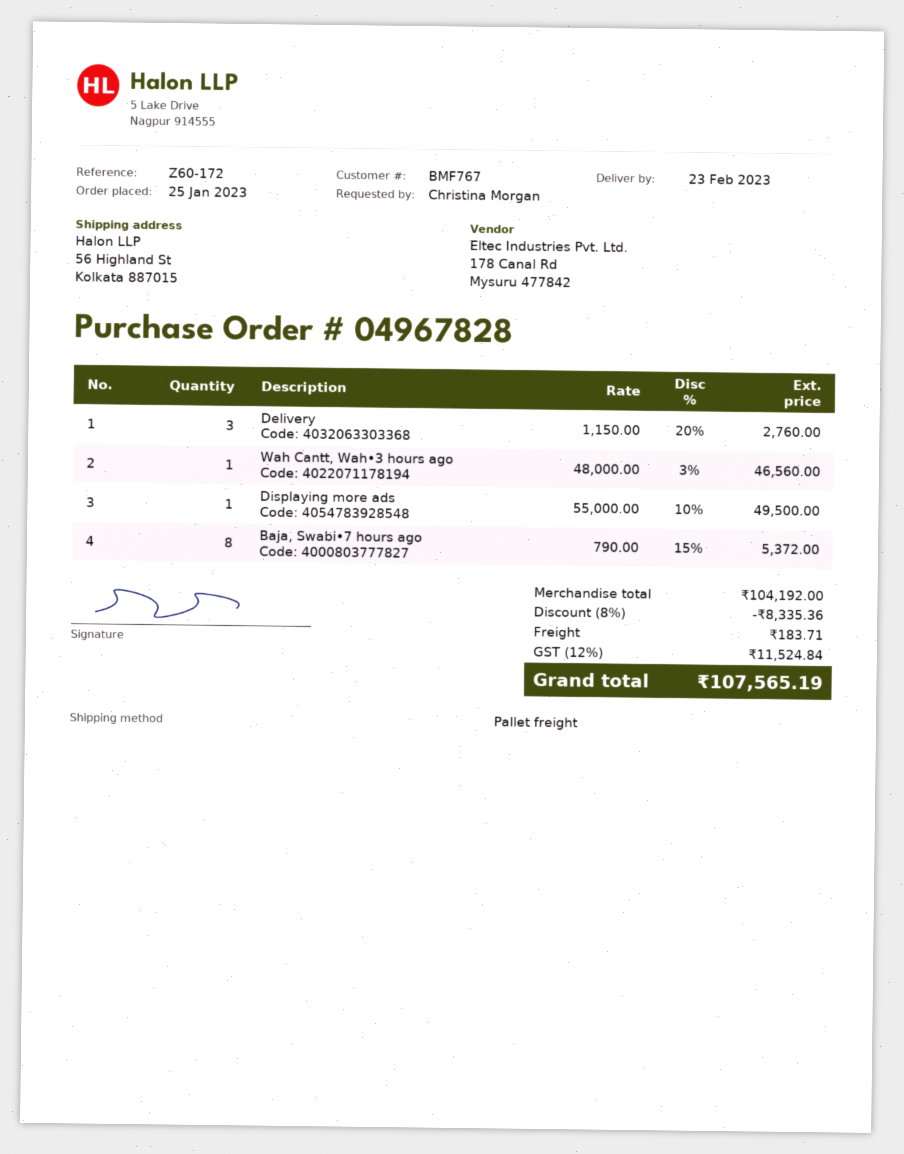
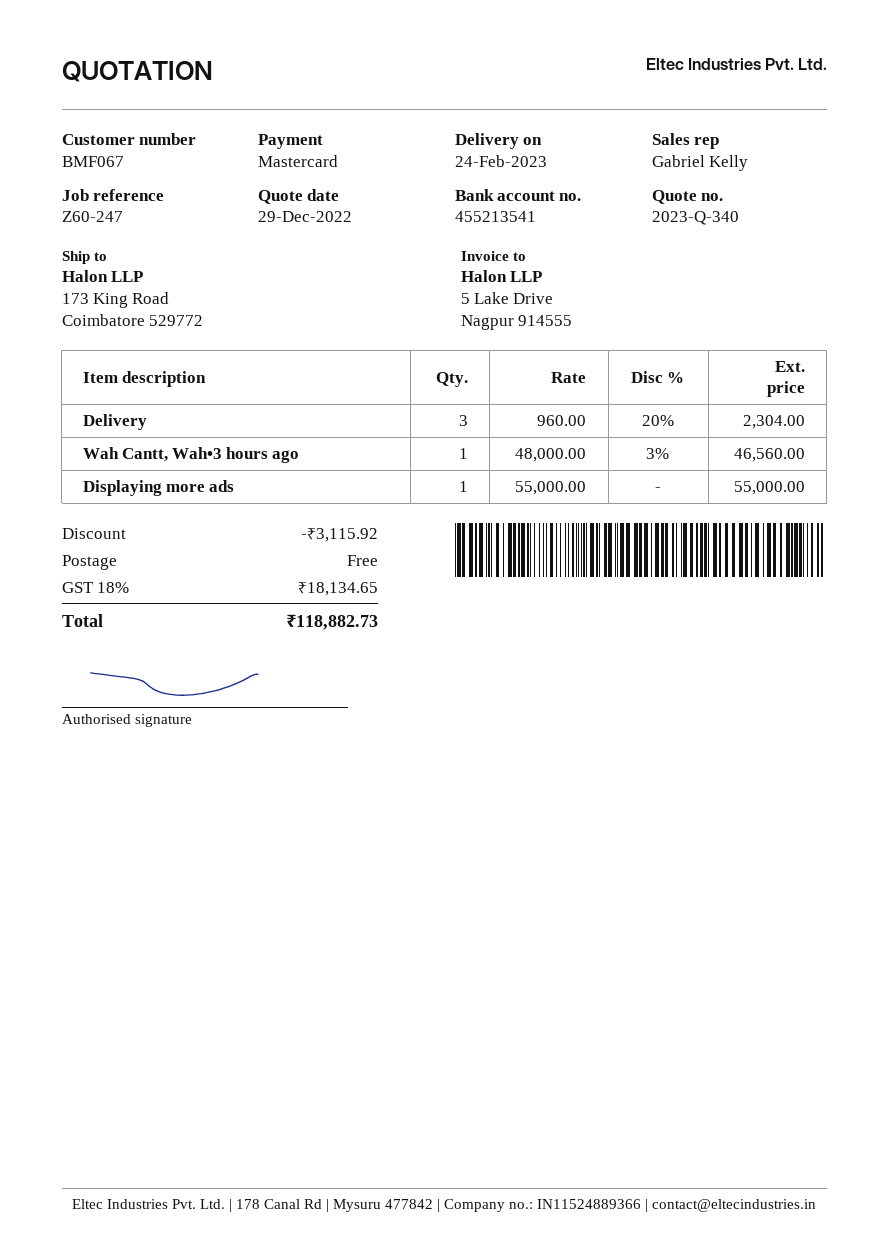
delivery date: 2023-02-23 -> 2023-02-24
customer number: BMF767 -> BMF067
reference: Z60-172 -> Z60-247
ship to: 56 Highland St, Kolkata 887015 -> 173 King Road, Coimbatore 529772
Delivery: 3 x 1150.00 - 20% = 2760.00 -> 3 x 960.00 - 20% = 2304.00
Displaying more ads: 1 x 55000.00 - 10% = 49500.00 -> 1 x 55000.00 = 55000.00
Baja, Swabi•7 hours ago: 8 x 790.00 - 15% = 5372.00 -> none
discount: 8335.36 -> 3115.92
shipping: 183.71 -> 0.00
tax: 12% = 11524.84 -> 18% = 18134.65
total: 107565.19 -> 118882.73

